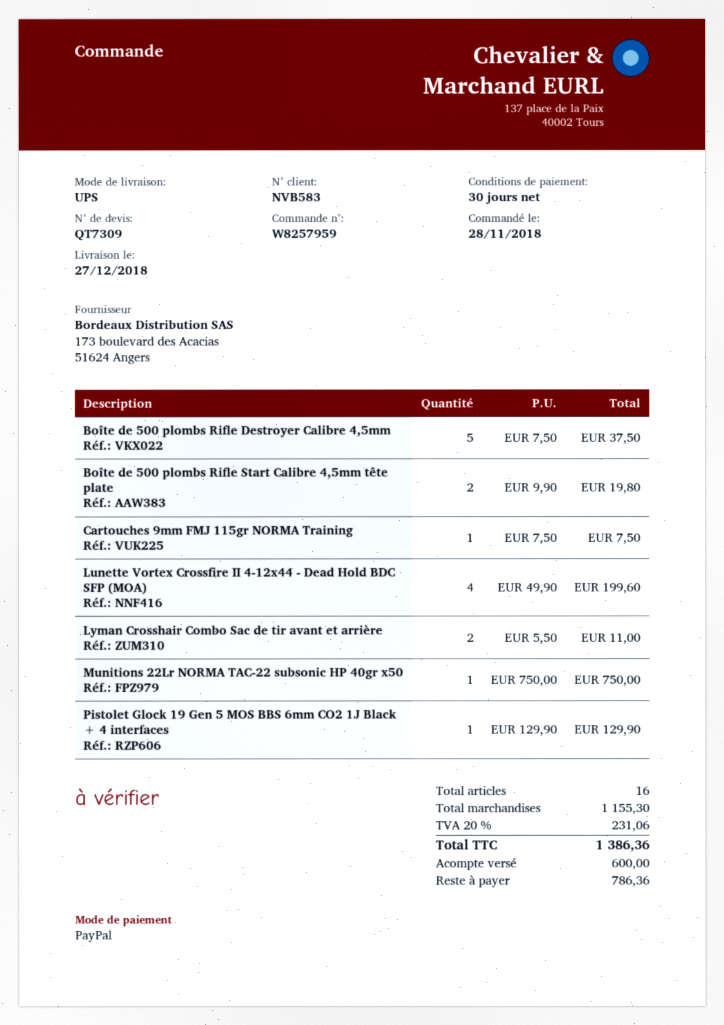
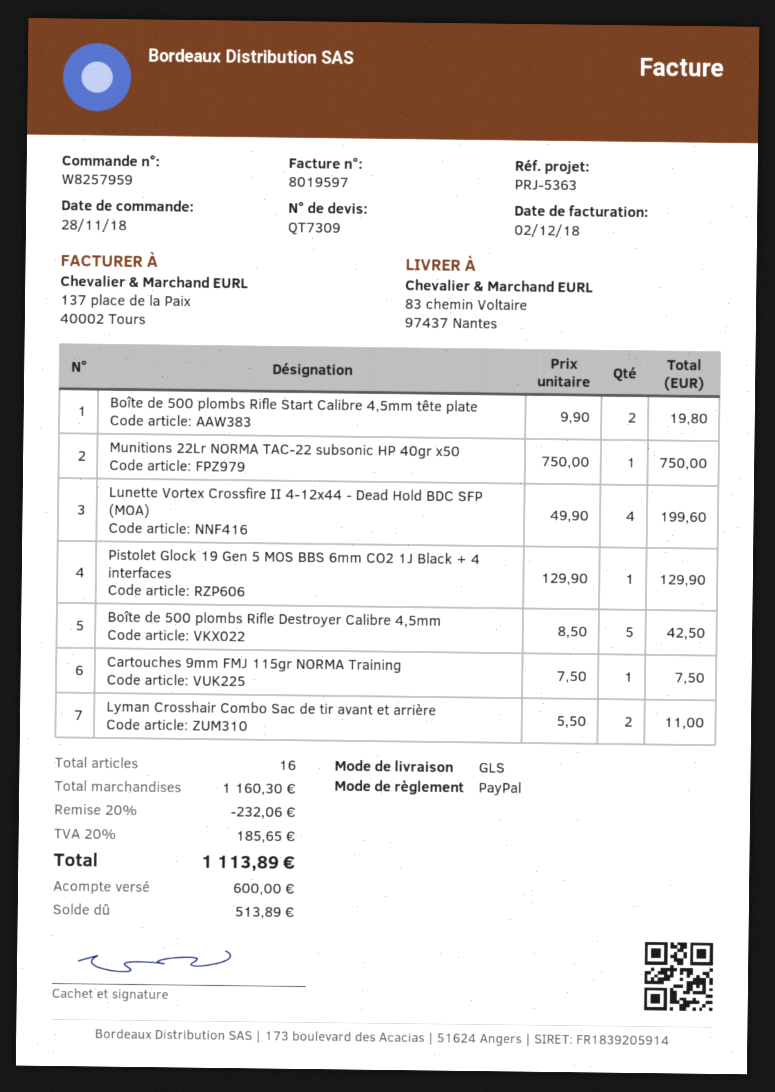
shipping method: UPS -> GLS
Boîte de 500 plombs Rifle Destroyer Calibre 4,5mm: 5 x 7.50 = 37.50 -> 5 x 8.50 = 42.50
subtotal: 1155.30 -> 1160.30
discount: none -> 20% = 232.06
tax: 20% = 231.06 -> 20% = 185.65
total: 1386.36 -> 1113.89
balance: 786.36 -> 513.89

